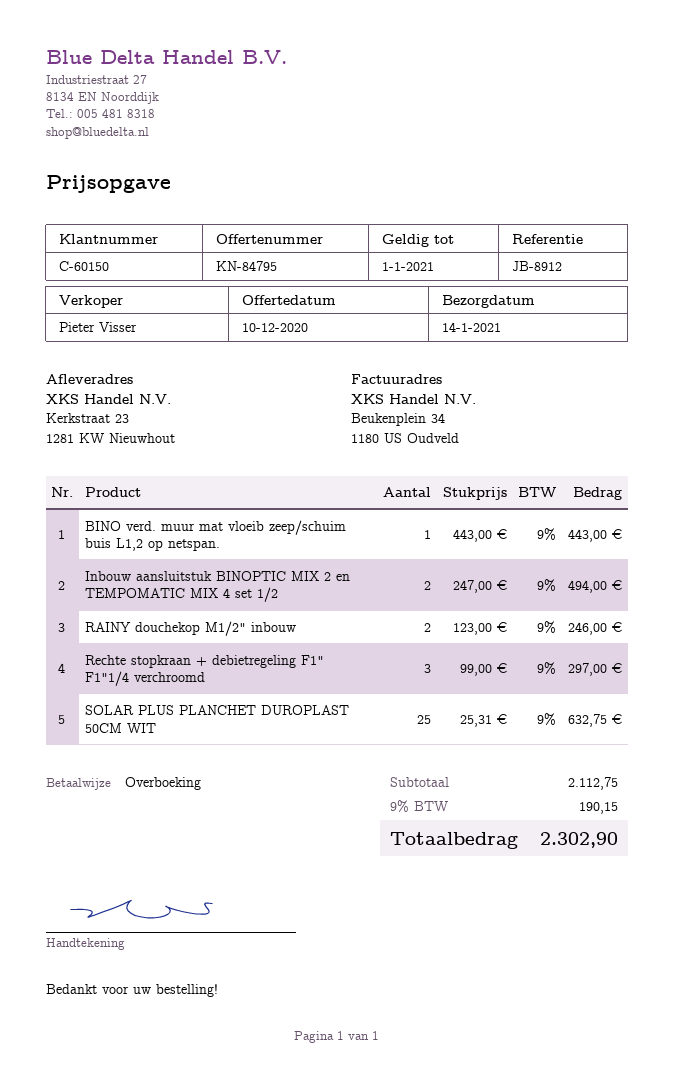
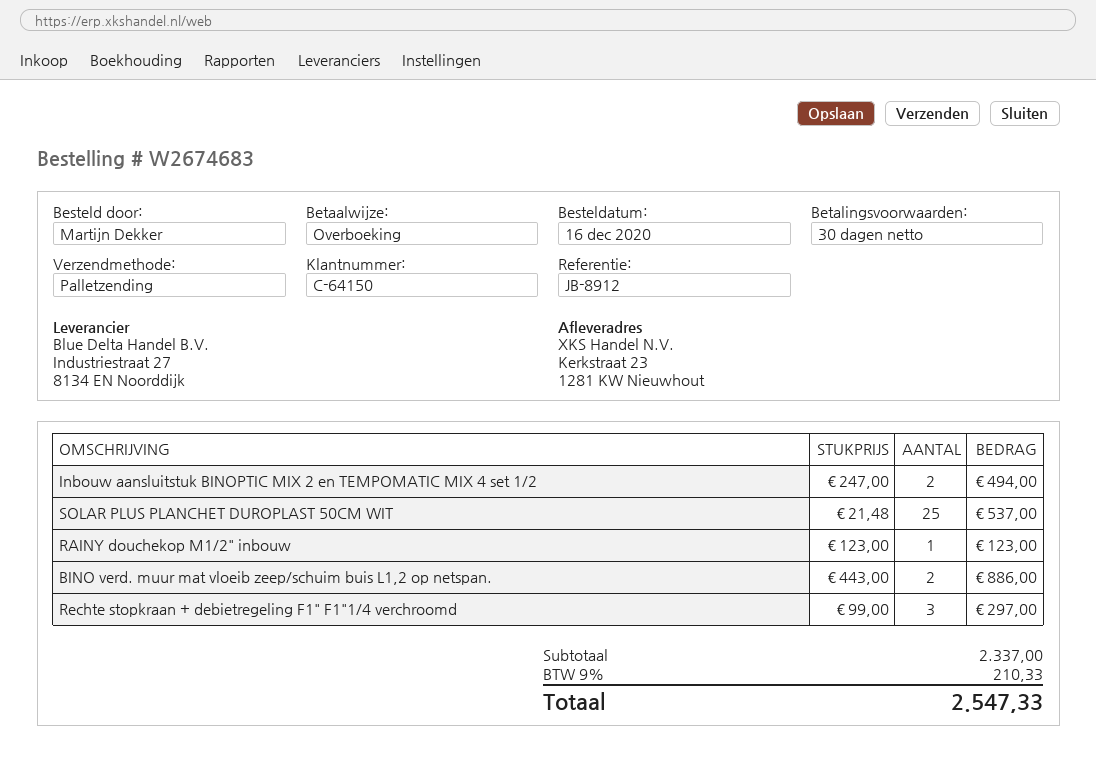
customer number: C-60150 -> C-64150
BINO verd. muur mat vloeib zeep/schuim buis L1,2 op netspan.: 1 x 443.00 = 443.00 -> 2 x 443.00 = 886.00
RAINY douchekop M1/2" inbouw: 2 x 123.00 = 246.00 -> 1 x 123.00 = 123.00
SOLAR PLUS PLANCHET DUROPLAST 50CM WIT: 25 x 25.31 = 632.75 -> 25 x 21.48 = 537.00
subtotal: 2112.75 -> 2337.00
tax: 9% = 190.15 -> 9% = 210.33
total: 2302.90 -> 2547.33

